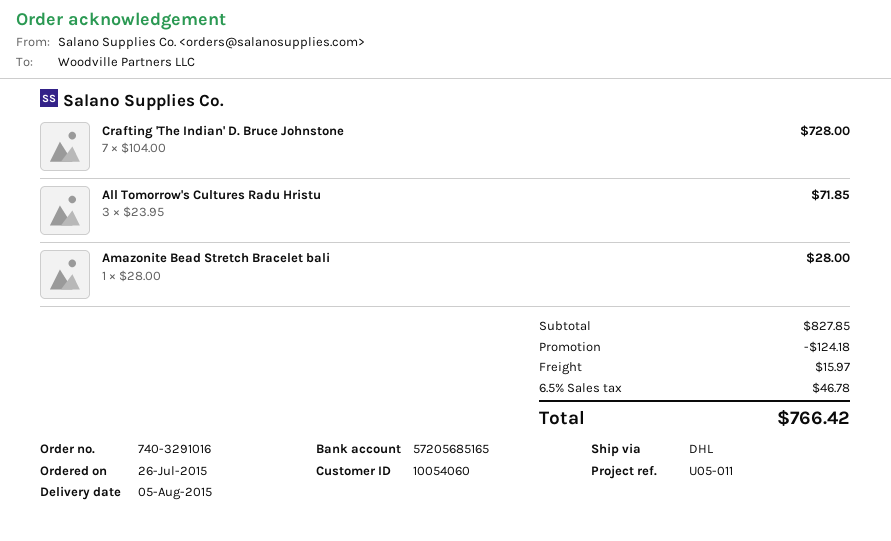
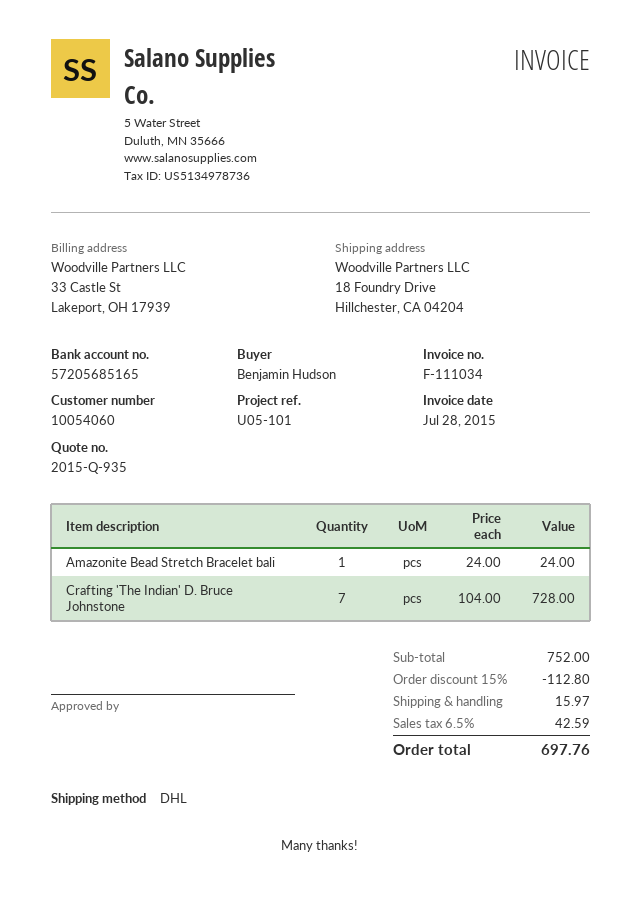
reference: U05-011 -> U05-101
All Tomorrow's Cultures Radu Hristu: 3 x 23.95 = 71.85 -> none
Amazonite Bead Stretch Bracelet bali: 1 x 28.00 = 28.00 -> 1 x 24.00 = 24.00
subtotal: 827.85 -> 752.00
discount: 124.18 -> 112.80
tax: 6.5% = 46.78 -> 6.5% = 42.59
total: 766.42 -> 697.76

